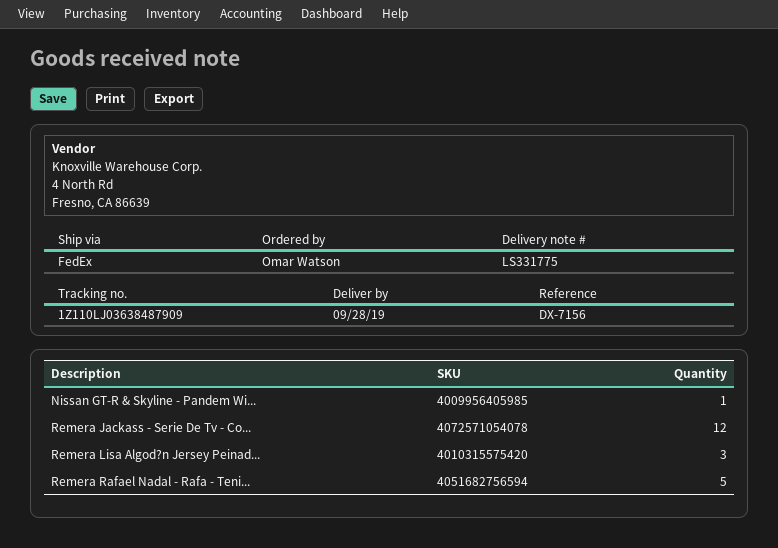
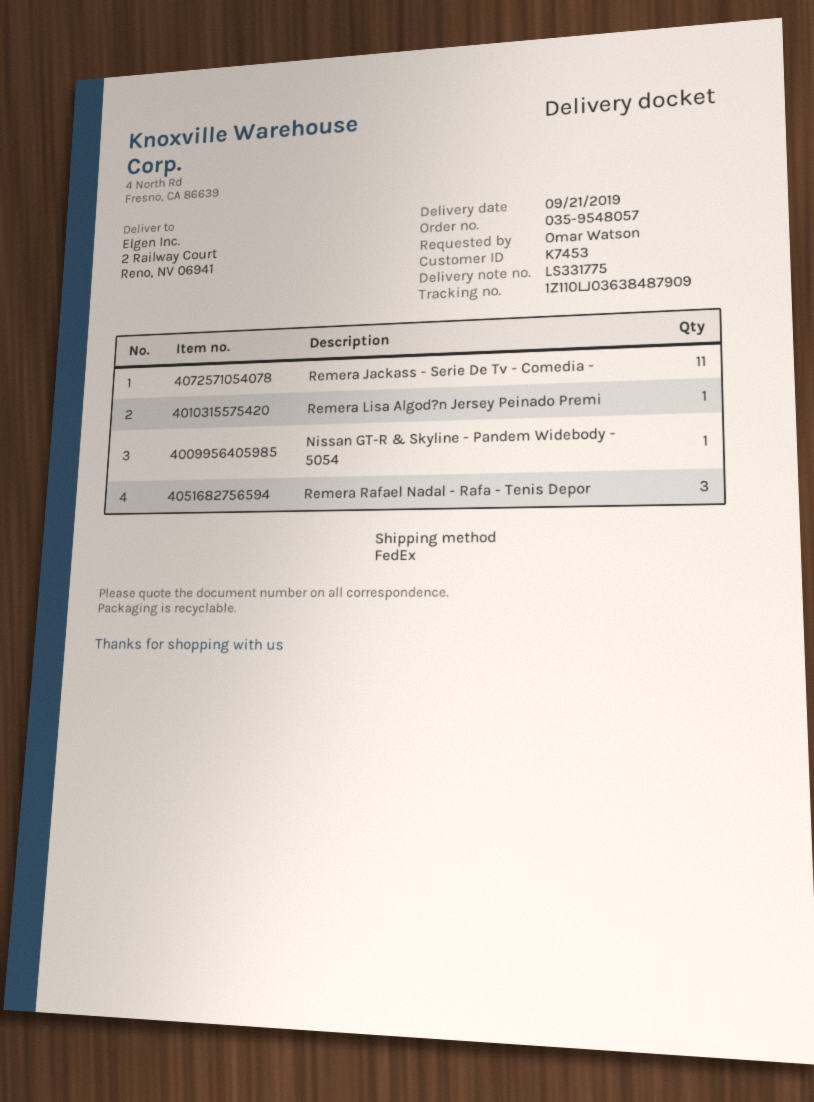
delivery date: 2019-09-28 -> 2019-09-21
Remera Jackass - Serie De Tv - Co...: 12 -> 11
Remera Lisa Algod?n Jersey Peinad...: 3 -> 1
Remera Rafael Nadal - Rafa - Teni...: 5 -> 3

